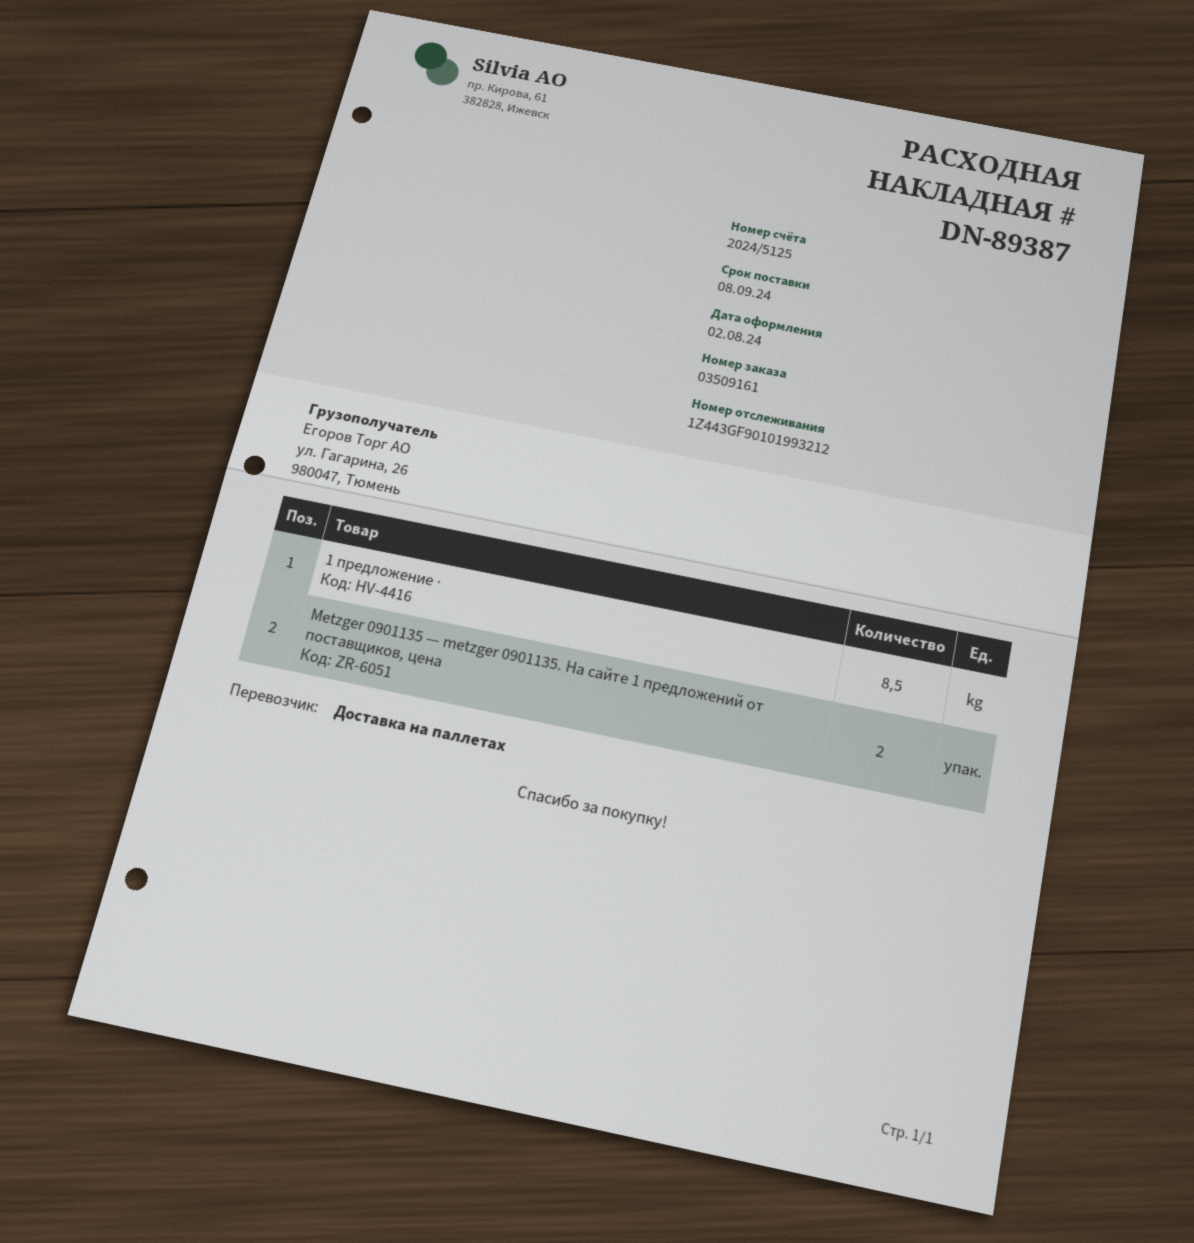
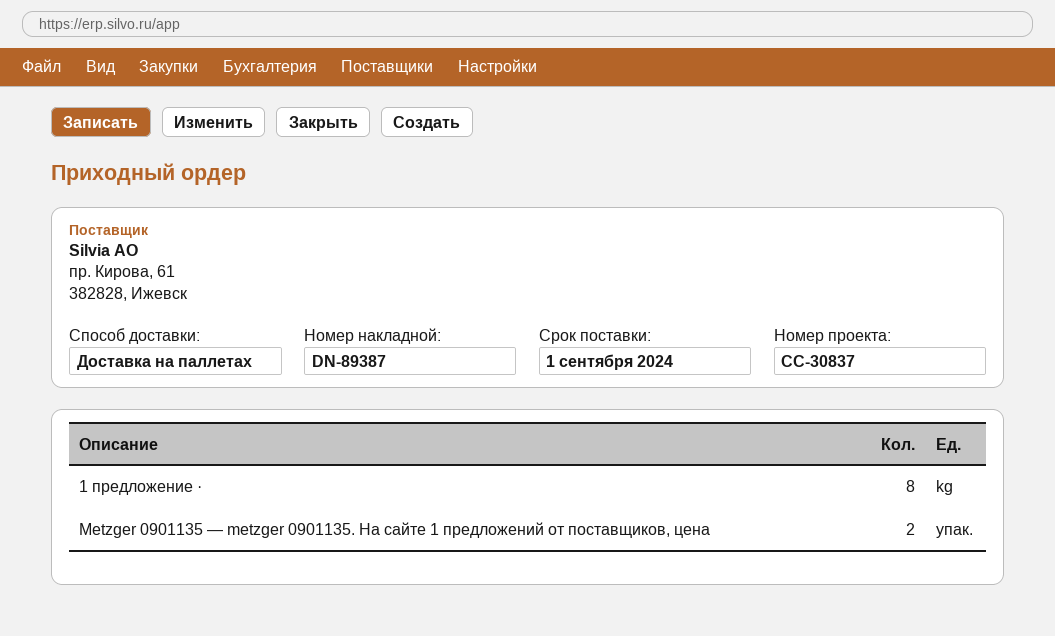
delivery date: 2024-09-08 -> 2024-09-01
1 предложение ·: 8.5 -> 8

